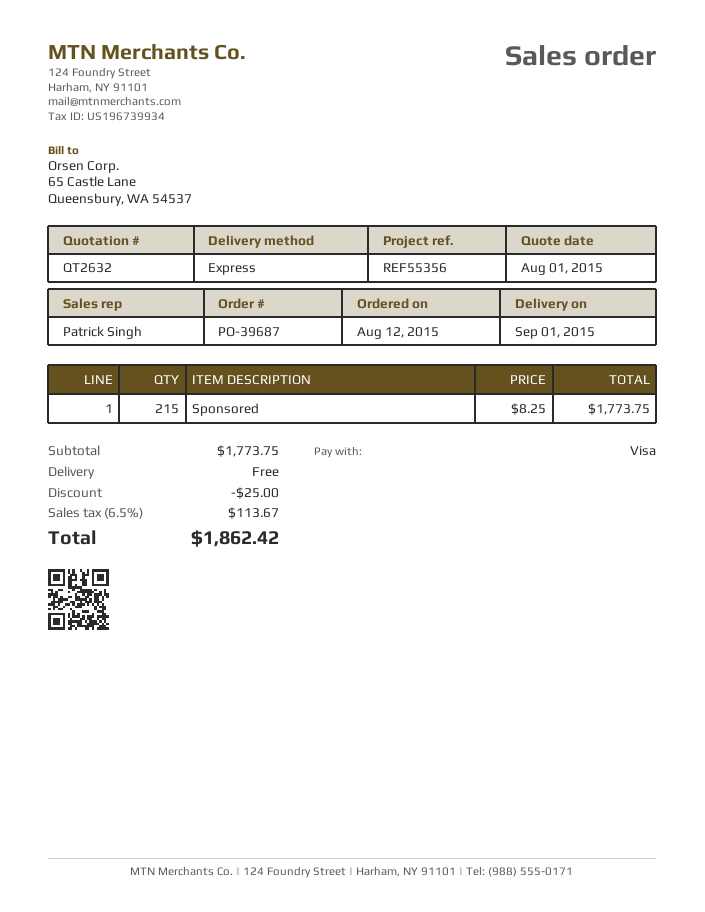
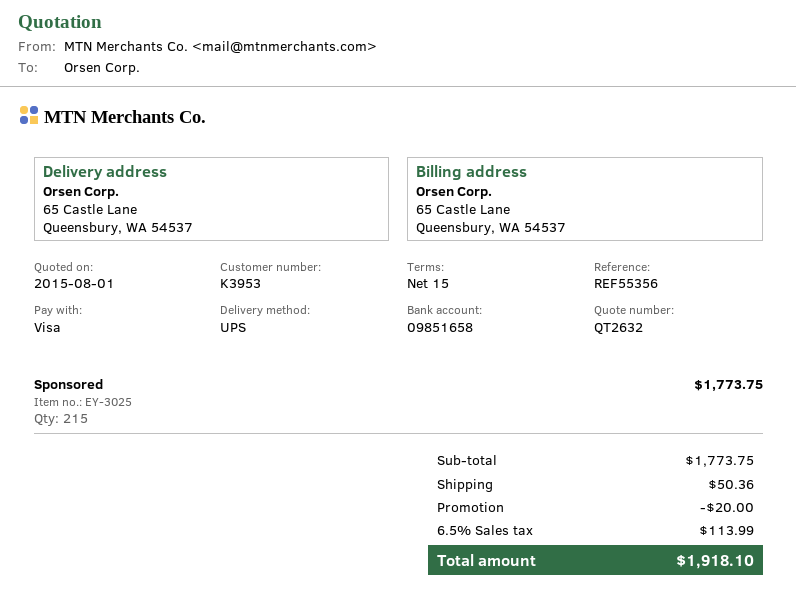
shipping method: express -> UPS
discount: 25.00 -> 20.00
shipping: 0.00 -> 50.36
tax: 6.5% = 113.67 -> 6.5% = 113.99
total: 1862.42 -> 1918.10

